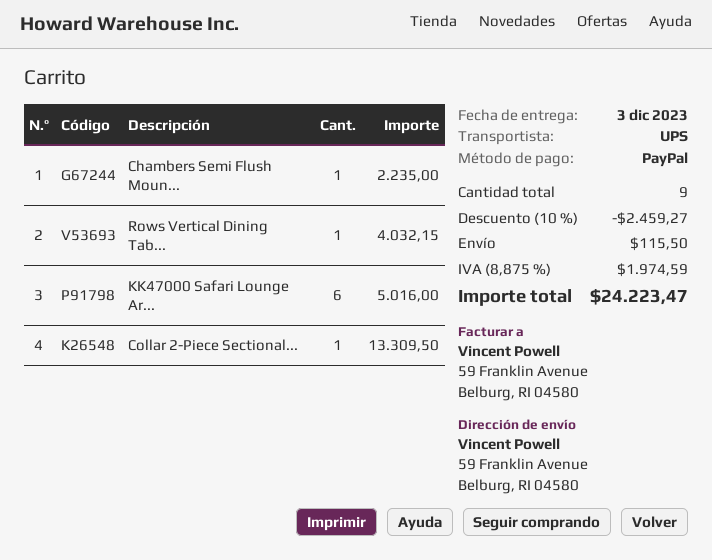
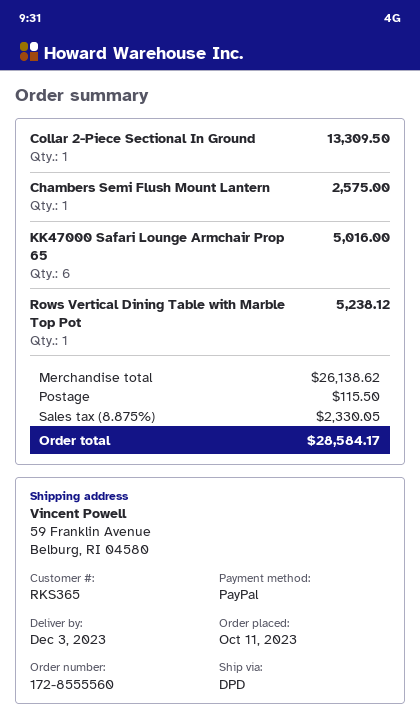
shipping method: UPS -> DPD
Chambers Semi Flush Moun...: 1 for 2235.00 -> 1 for 2575.00
Rows Vertical Dining Tab...: 1 for 4032.15 -> 1 for 5238.12
discount: 10% = 2459.27 -> none
tax: 8.875% = 1974.59 -> 8.875% = 2330.05
total: 24223.47 -> 28584.17

